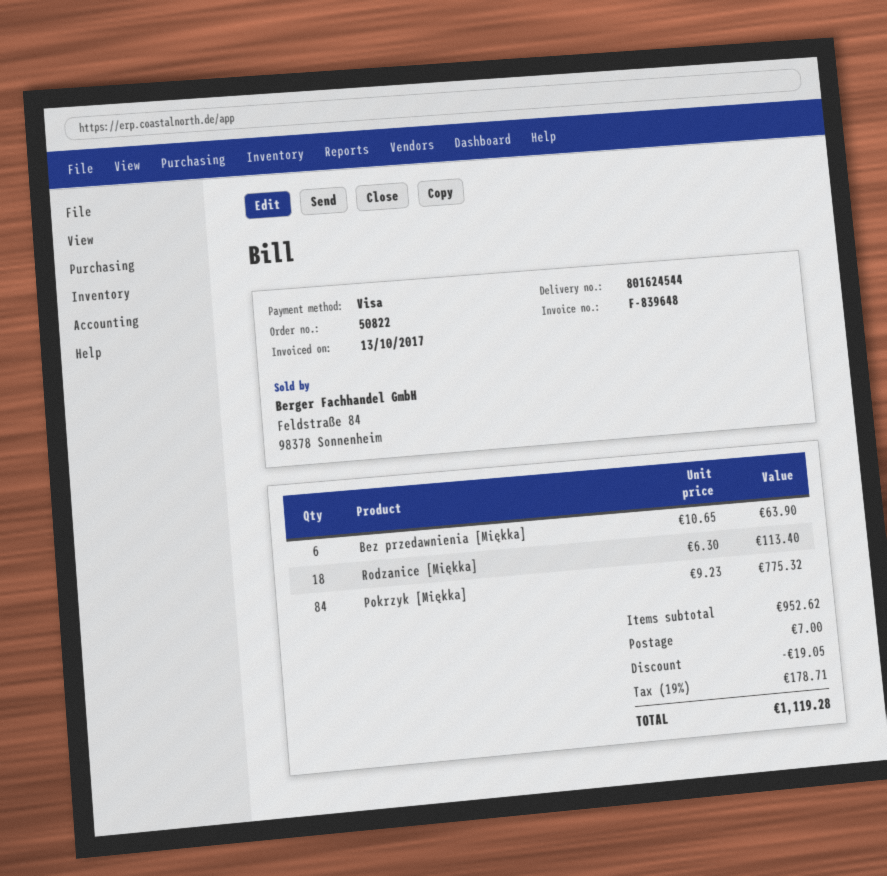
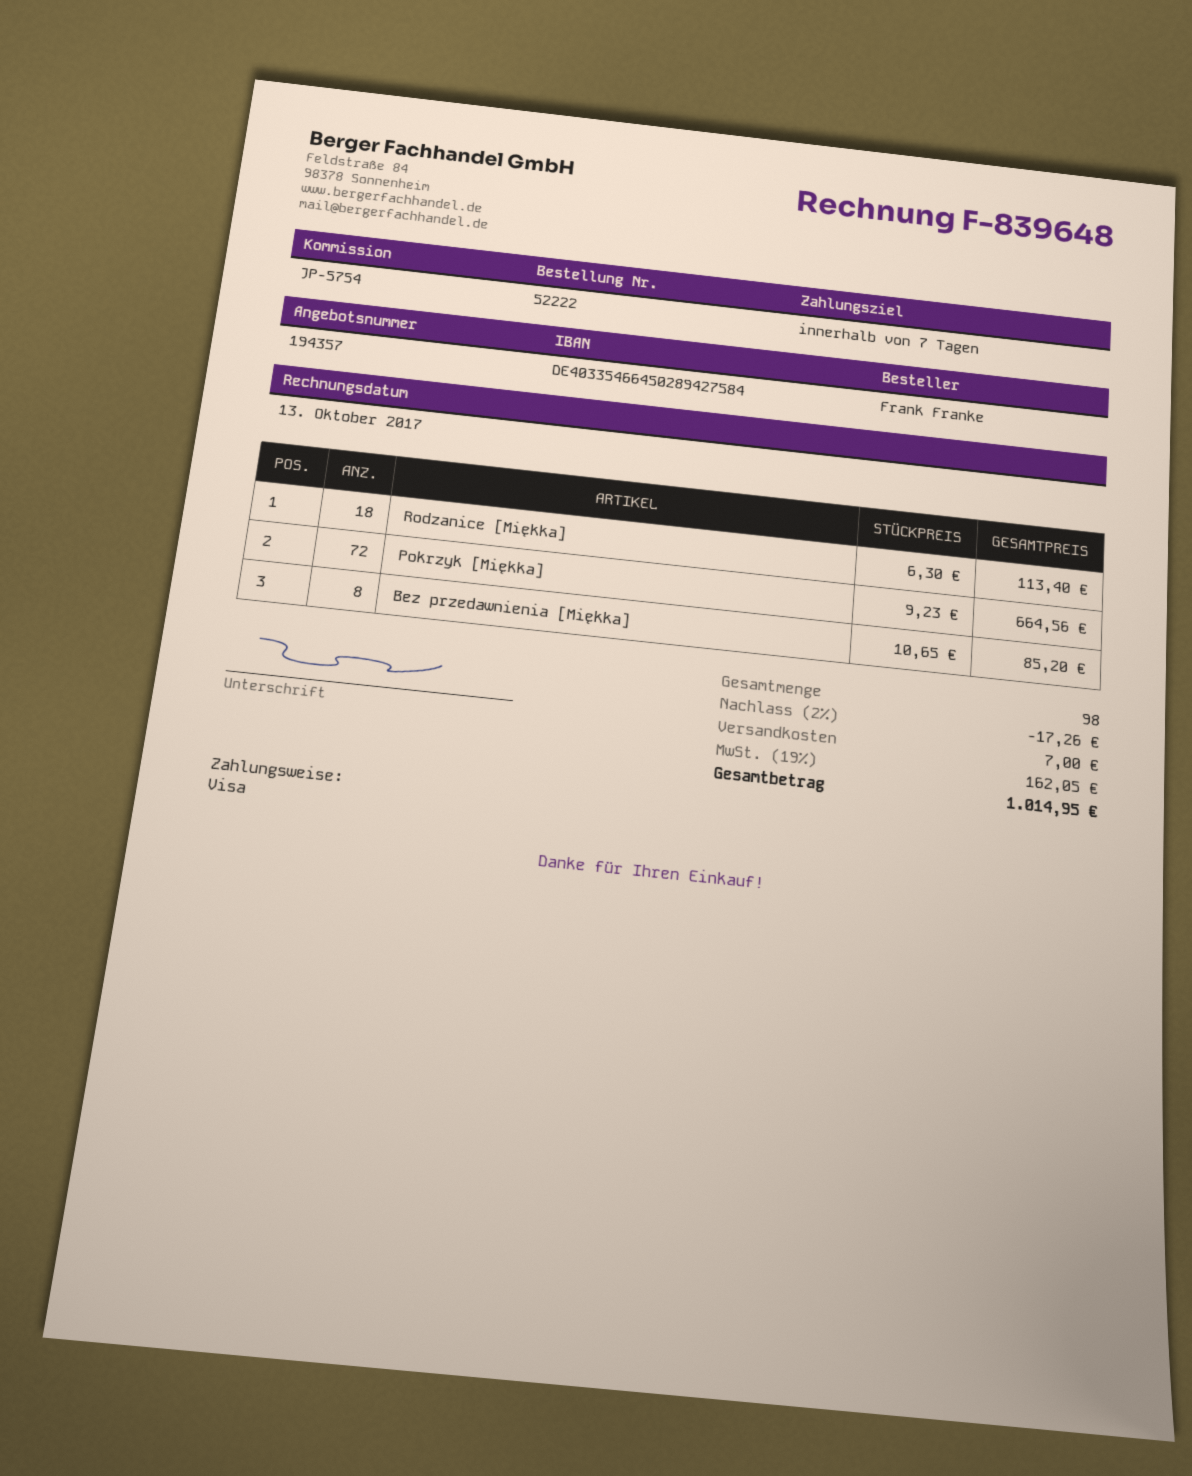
order number: 50822 -> 52222
Bez przedawnienia [Miękka]: 6 x 10.65 = 63.90 -> 8 x 10.65 = 85.20
Pokrzyk [Miękka]: 84 x 9.23 = 775.32 -> 72 x 9.23 = 664.56
discount: 19.05 -> 17.26
tax: 19% = 178.71 -> 19% = 162.05
total: 1119.28 -> 1014.95

